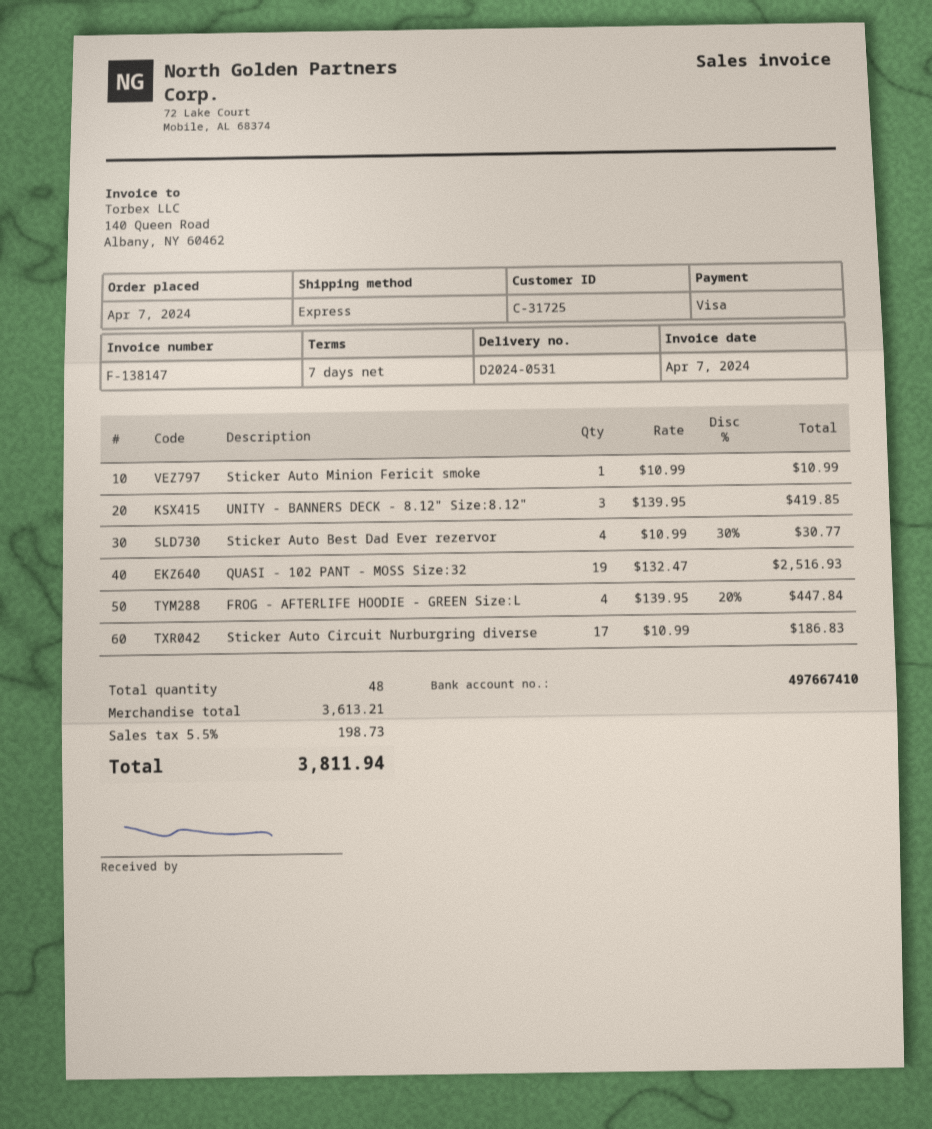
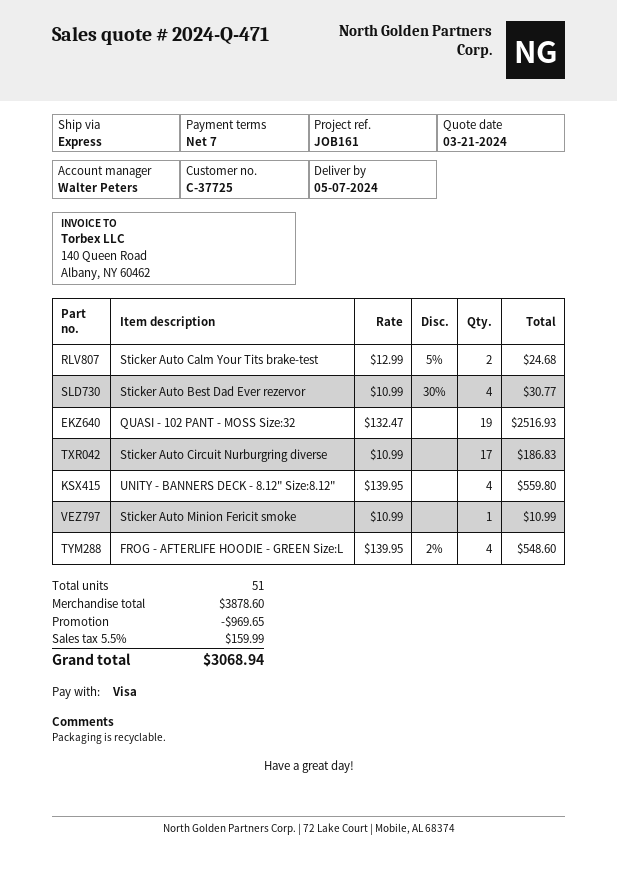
customer number: C-31725 -> C-37725
UNITY - BANNERS DECK - 8.12" Size:8.12": 3 x 139.95 = 419.85 -> 4 x 139.95 = 559.80
FROG - AFTERLIFE HOODIE - GREEN Size:L: 4 x 139.95 - 20% = 447.84 -> 4 x 139.95 - 2% = 548.60
Sticker Auto Calm Your Tits brake-test: none -> 2 x 12.99 - 5% = 24.68
total quantity: 48 -> 51
subtotal: 3613.21 -> 3878.60
discount: none -> 969.65
tax: 5.5% = 198.73 -> 5.5% = 159.99
total: 3811.94 -> 3068.94

